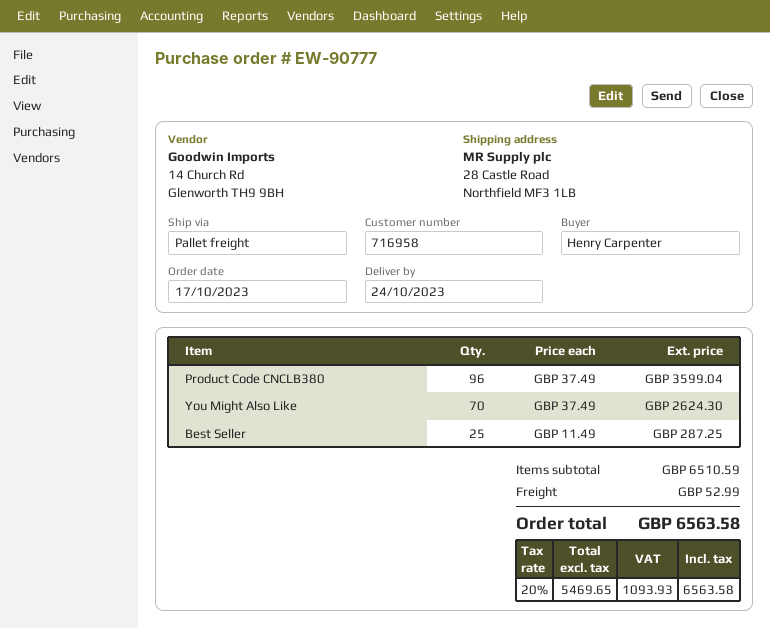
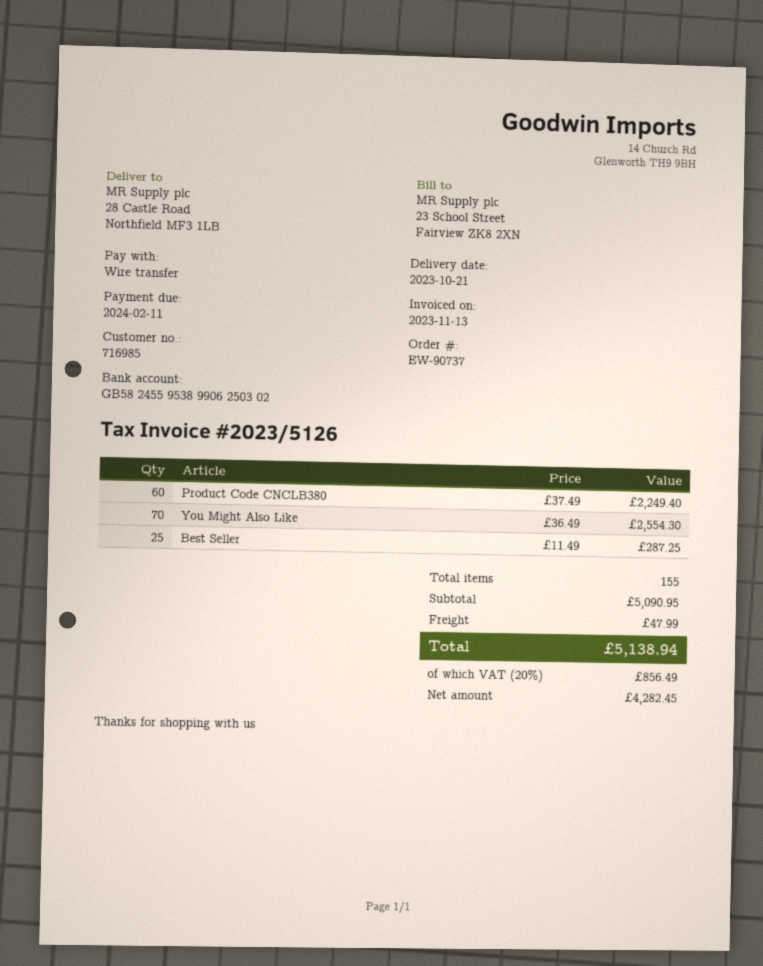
order number: EW-90777 -> EW-90737
delivery date: 2023-10-24 -> 2023-10-21
customer number: 716958 -> 716985
Product Code CNCLB380: 96 x 37.49 = 3599.04 -> 60 x 37.49 = 2249.40
You Might Also Like: 70 x 37.49 = 2624.30 -> 70 x 36.49 = 2554.30
subtotal: 6510.59 -> 5090.95
shipping: 52.99 -> 47.99
net: 5469.65 -> 4282.45
tax: 20% = 1093.93 -> 20% = 856.49
total: 6563.58 -> 5138.94

